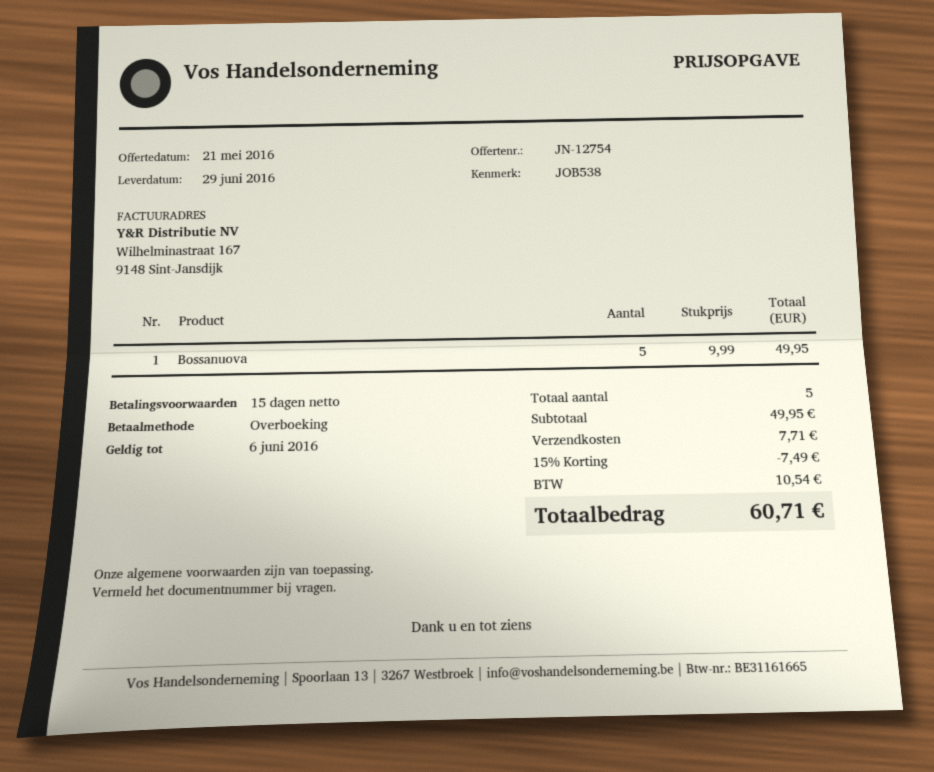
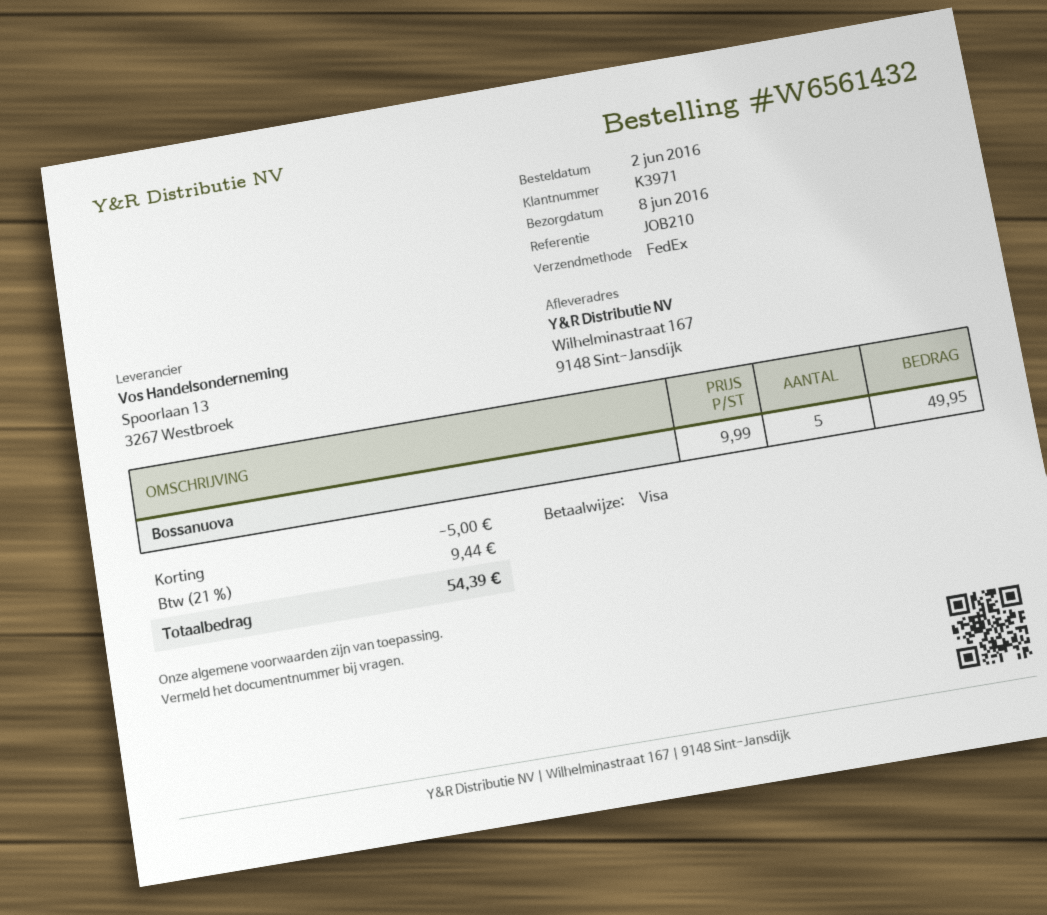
delivery date: 2016-06-29 -> 2016-06-08
reference: JOB538 -> JOB210
payment method: bank transfer -> Visa
discount: 7.49 -> 5.00
shipping: 7.71 -> none
tax: 10.54 -> 9.44
total: 60.71 -> 54.39

